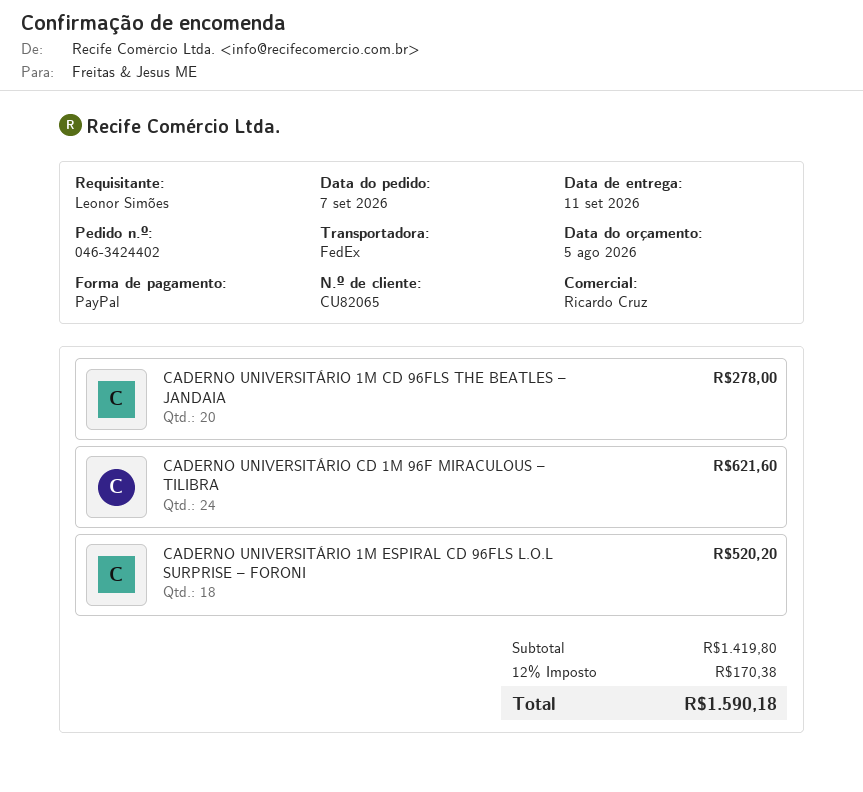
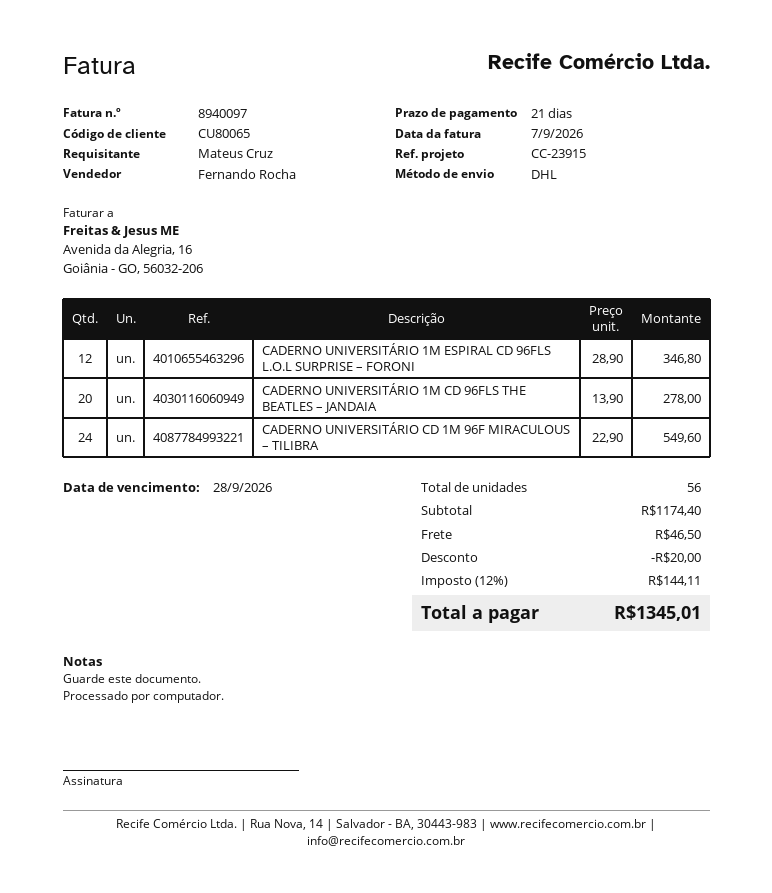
customer number: CU82065 -> CU80065
ordered by: Leonor Simões -> Mateus Cruz
sales rep: Ricardo Cruz -> Fernando Rocha
shipping method: FedEx -> DHL
CADERNO UNIVERSITÁRIO CD 1M 96F MIRACULOUS – TILIBRA: 24 for 621.60 -> 24 for 549.60
CADERNO UNIVERSITÁRIO 1M ESPIRAL CD 96FLS L.O.L SURPRISE – FORONI: 18 for 520.20 -> 12 for 346.80
subtotal: 1419.80 -> 1174.40
discount: none -> 20.00
shipping: none -> 46.50
tax: 12% = 170.38 -> 12% = 144.11
total: 1590.18 -> 1345.01

